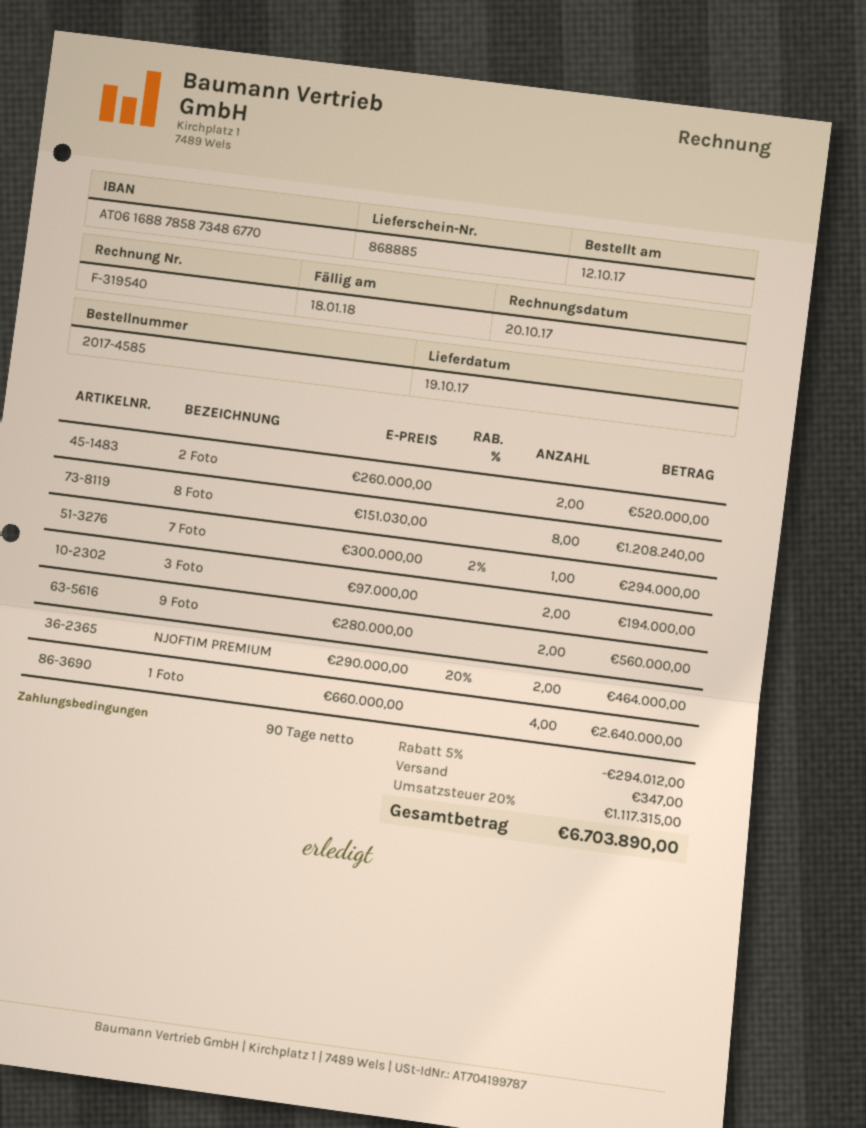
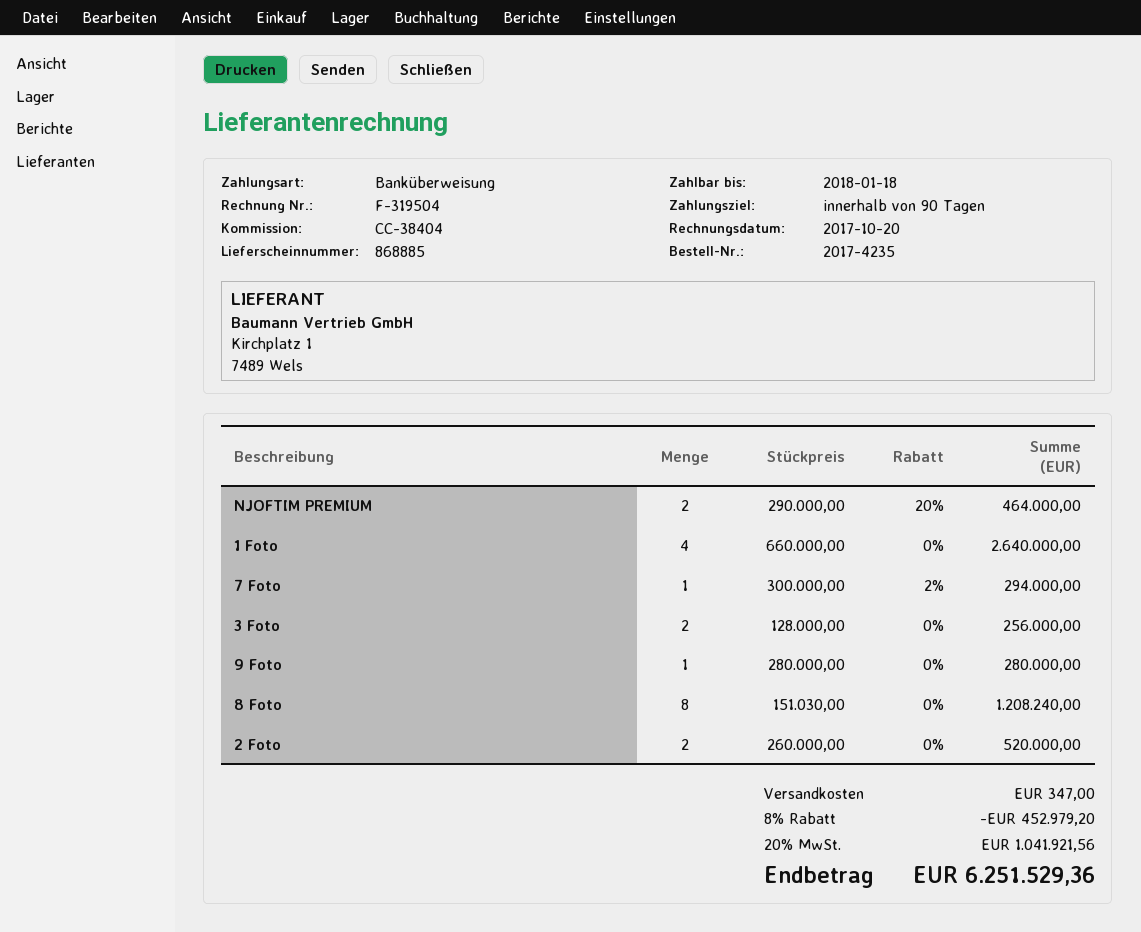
order number: 2017-4585 -> 2017-4235
invoice number: F-319540 -> F-319504
3 Foto: 2 x 97000.00 = 194000.00 -> 2 x 128000.00 = 256000.00
9 Foto: 2 x 280000.00 = 560000.00 -> 1 x 280000.00 = 280000.00
discount: 5% = 294012.00 -> 8% = 452979.20
tax: 20% = 1117315.00 -> 20% = 1041921.56
total: 6703890.00 -> 6251529.36

